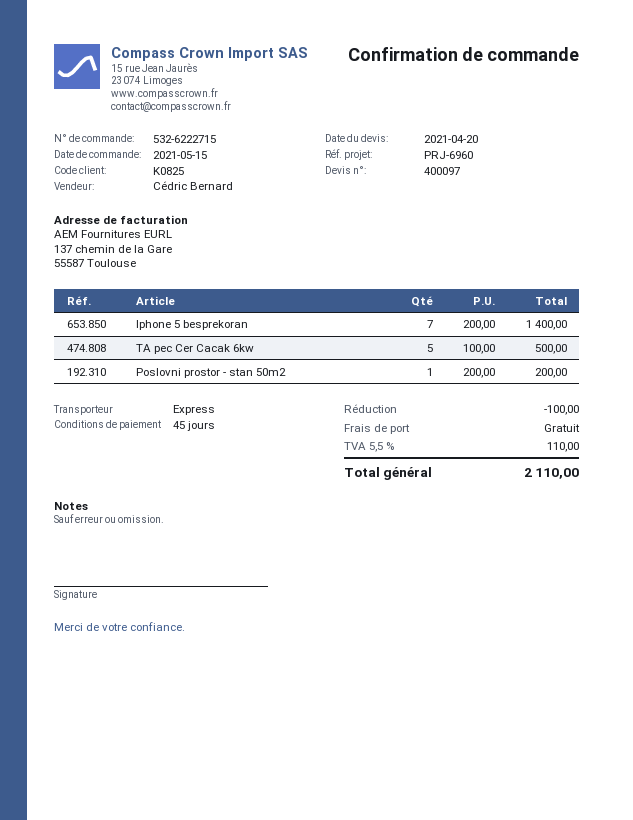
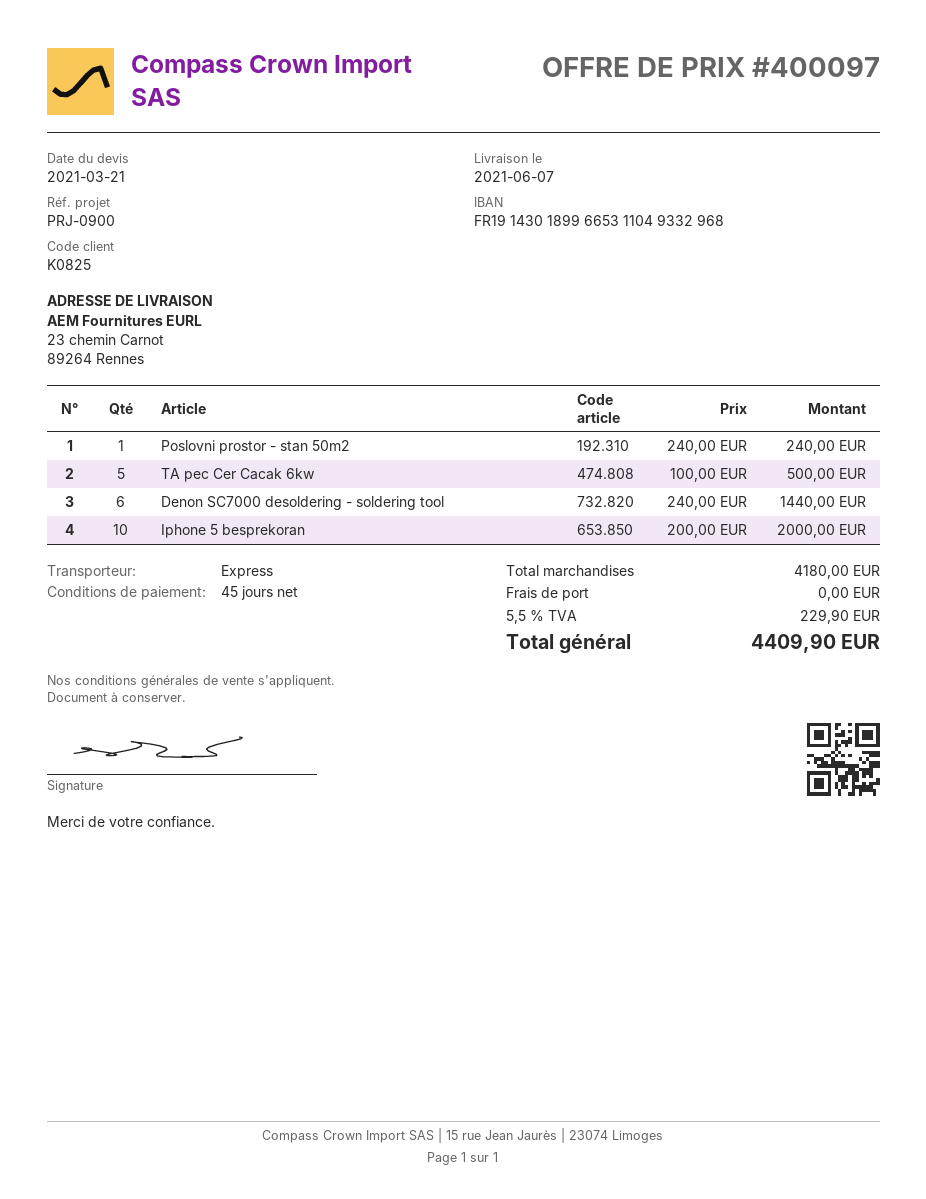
quote date: 2021-04-20 -> 2021-03-21
reference: PRJ-6960 -> PRJ-0900
Iphone 5 besprekoran: 7 x 200.00 = 1400.00 -> 10 x 200.00 = 2000.00
Poslovni prostor - stan 50m2: 1 x 200.00 = 200.00 -> 1 x 240.00 = 240.00
Denon SC7000 desoldering - soldering tool: none -> 6 x 240.00 = 1440.00
discount: 100.00 -> none
tax: 5.5% = 110.00 -> 5.5% = 229.90
total: 2110.00 -> 4409.90

